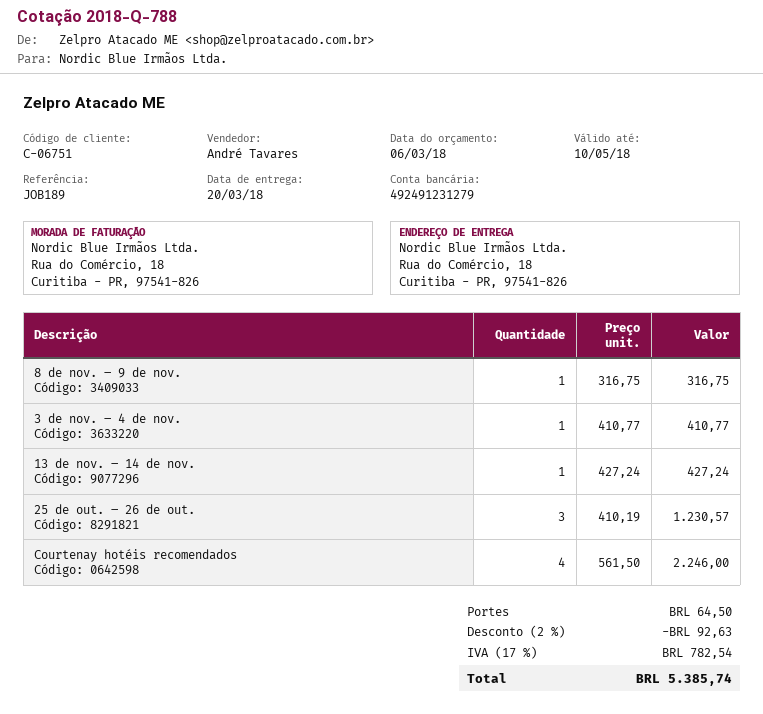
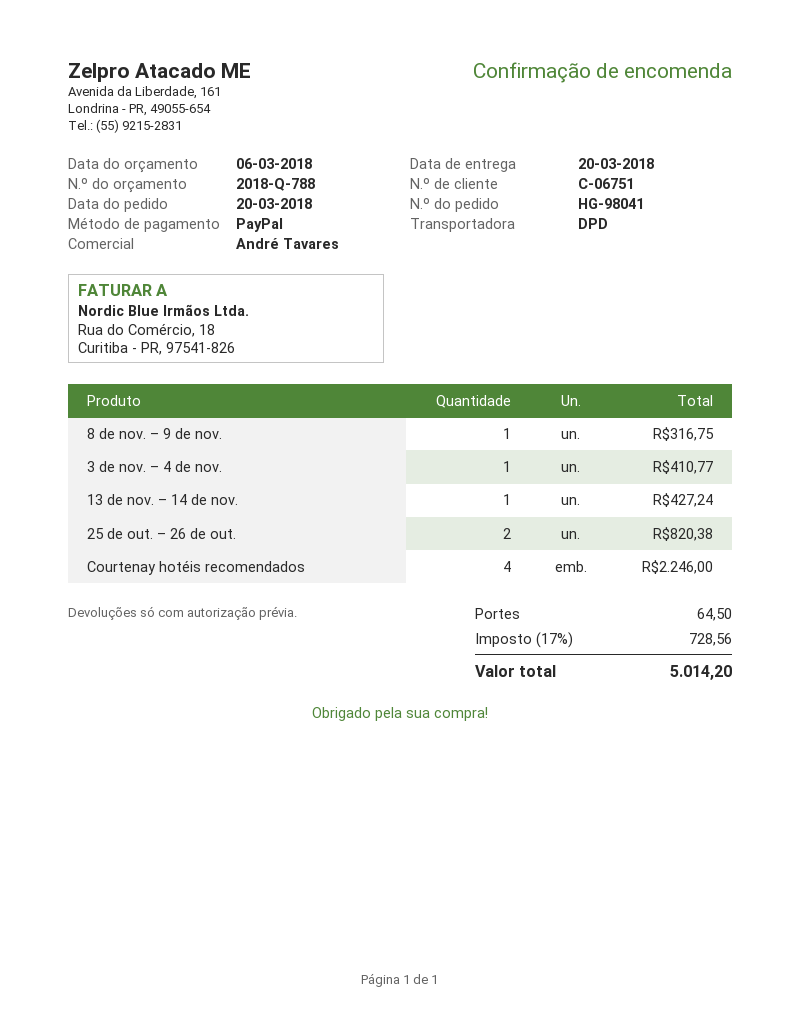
25 de out. – 26 de out.: 3 for 1230.57 -> 2 for 820.38
discount: 2% = 92.63 -> none
tax: 17% = 782.54 -> 17% = 728.56
total: 5385.74 -> 5014.20

